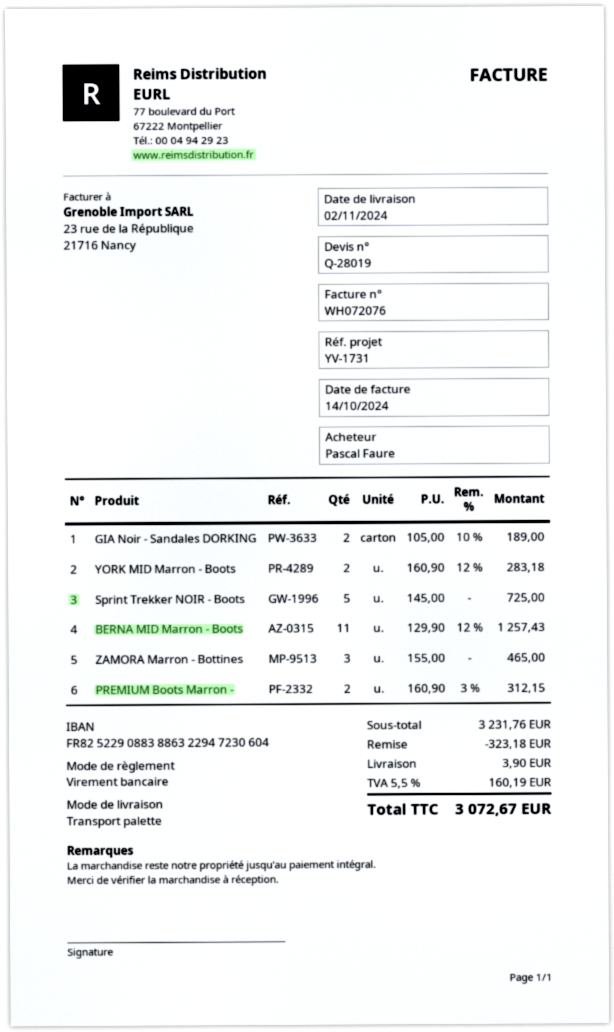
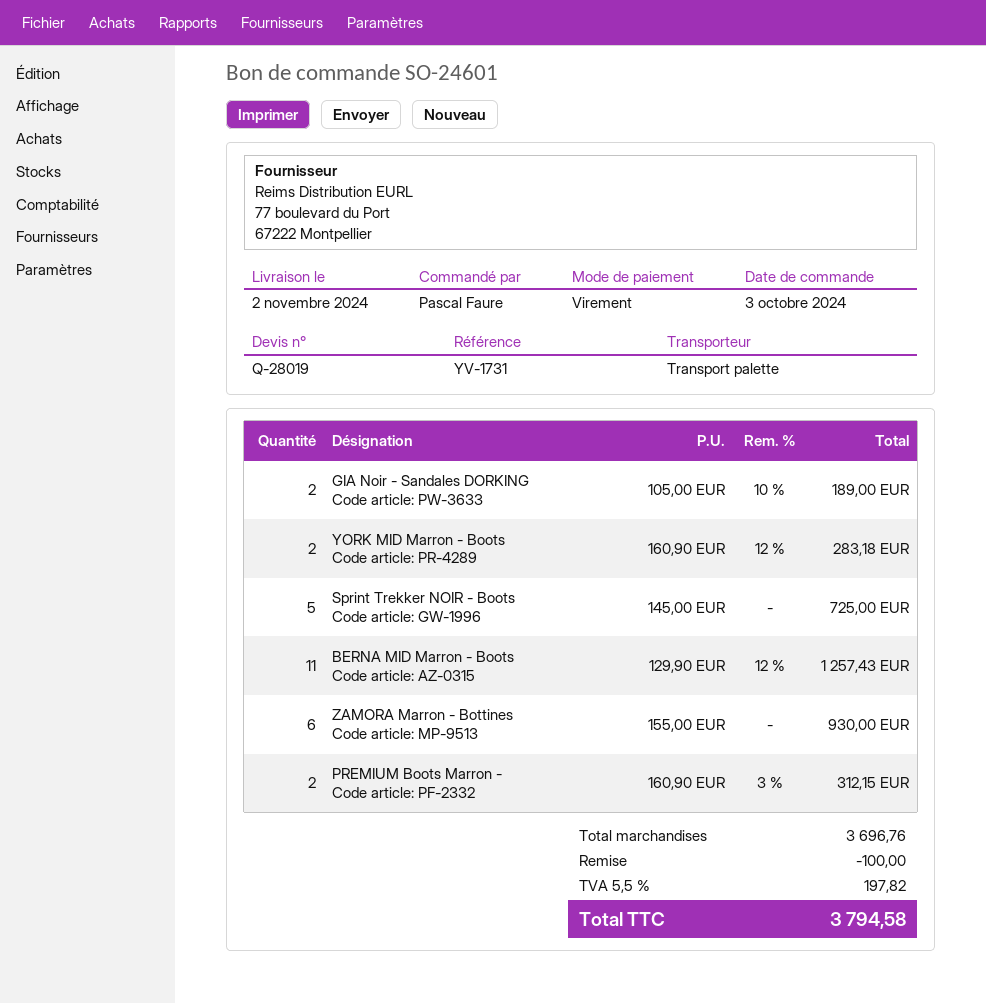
ZAMORA Marron - Bottines: 3 x 155.00 = 465.00 -> 6 x 155.00 = 930.00
subtotal: 3231.76 -> 3696.76
discount: 323.18 -> 100.00
shipping: 3.90 -> none
tax: 5.5% = 160.19 -> 5.5% = 197.82
total: 3072.67 -> 3794.58

